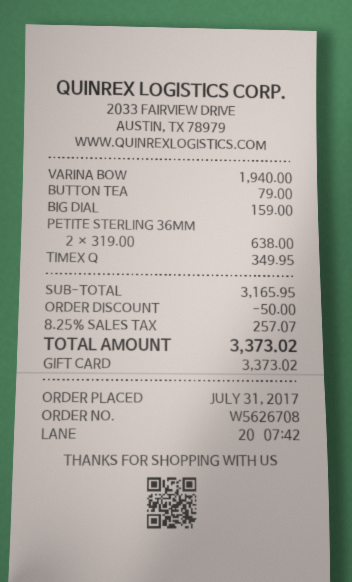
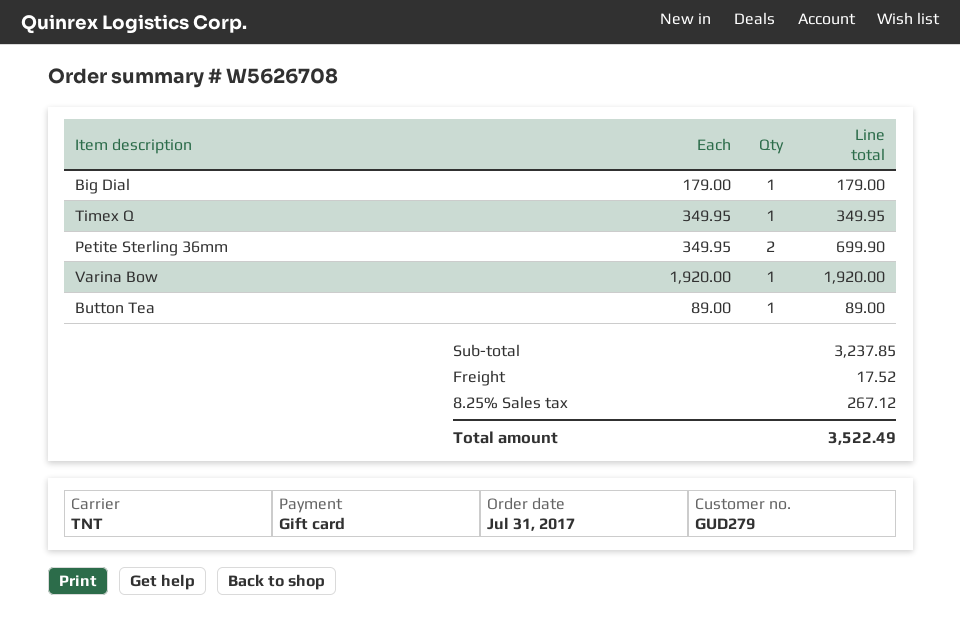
VARINA BOW: 1 x 1940.00 = 1940.00 -> 1 x 1920.00 = 1920.00
BUTTON TEA: 1 x 79.00 = 79.00 -> 1 x 89.00 = 89.00
BIG DIAL: 1 x 159.00 = 159.00 -> 1 x 179.00 = 179.00
PETITE STERLING 36MM: 2 x 319.00 = 638.00 -> 2 x 349.95 = 699.90
subtotal: 3165.95 -> 3237.85
discount: 50.00 -> none
shipping: none -> 17.52
tax: 8.25% = 257.07 -> 8.25% = 267.12
total: 3373.02 -> 3522.49

